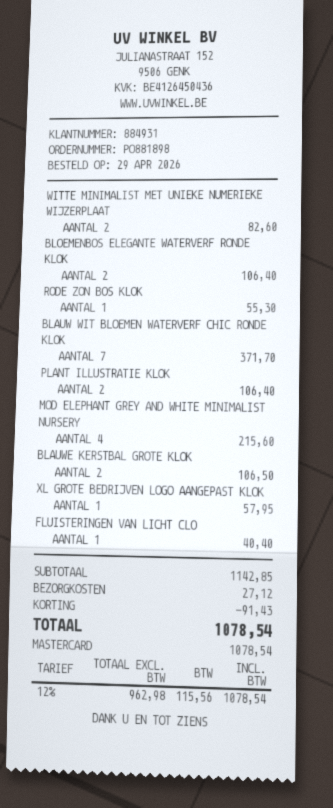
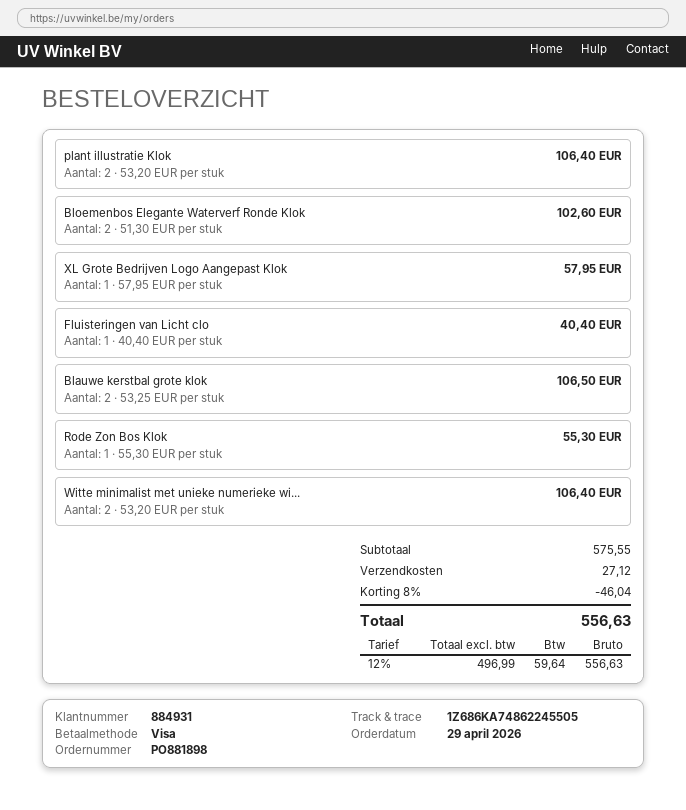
payment method: Mastercard -> Visa
WITTE MINIMALIST MET UNIEKE NUMERIEKE WIJZERPLAAT: 2 for 82.60 -> 2 for 106.40
BLOEMENBOS ELEGANTE WATERVERF RONDE KLOK: 2 for 106.40 -> 2 for 102.60
BLAUW WIT BLOEMEN WATERVERF CHIC RONDE KLOK: 7 for 371.70 -> none
MOD ELEPHANT GREY AND WHITE MINIMALIST NURSERY: 4 for 215.60 -> none
subtotal: 1142.85 -> 575.55
discount: 91.43 -> 46.04
net: 962.98 -> 496.99
tax: 12% = 115.56 -> 12% = 59.64
total: 1078.54 -> 556.63

